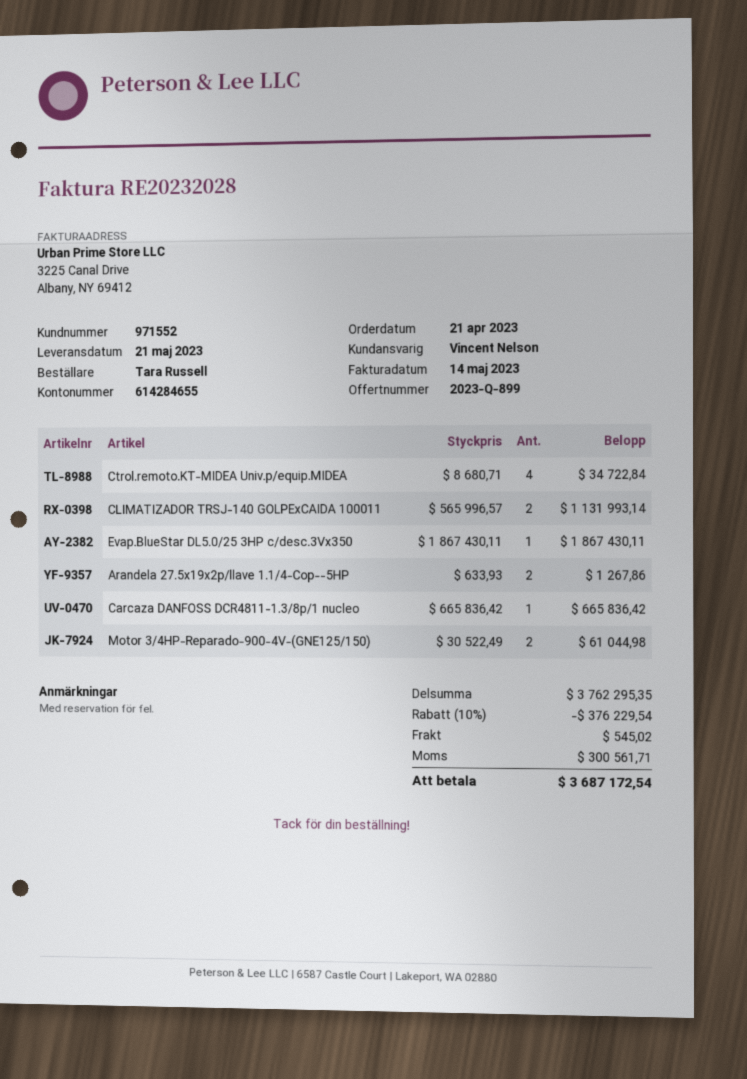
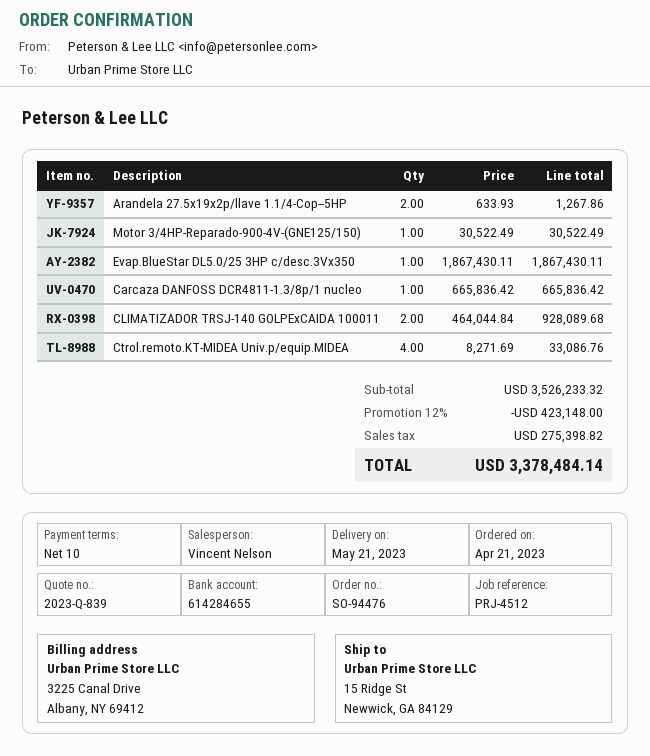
quote number: 2023-Q-899 -> 2023-Q-839
Ctrol.remoto.KT-MIDEA Univ.p/equip.MIDEA: 4 x 8680.71 = 34722.84 -> 4 x 8271.69 = 33086.76
CLIMATIZADOR TRSJ-140 GOLPExCAIDA 100011: 2 x 565996.57 = 1131993.14 -> 2 x 464044.84 = 928089.68
Motor 3/4HP-Reparado-900-4V-(GNE125/150): 2 x 30522.49 = 61044.98 -> 1 x 30522.49 = 30522.49
subtotal: 3762295.35 -> 3526233.32
discount: 10% = 376229.54 -> 12% = 423148.00
shipping: 545.02 -> none
tax: 300561.71 -> 275398.82
total: 3687172.54 -> 3378484.14

